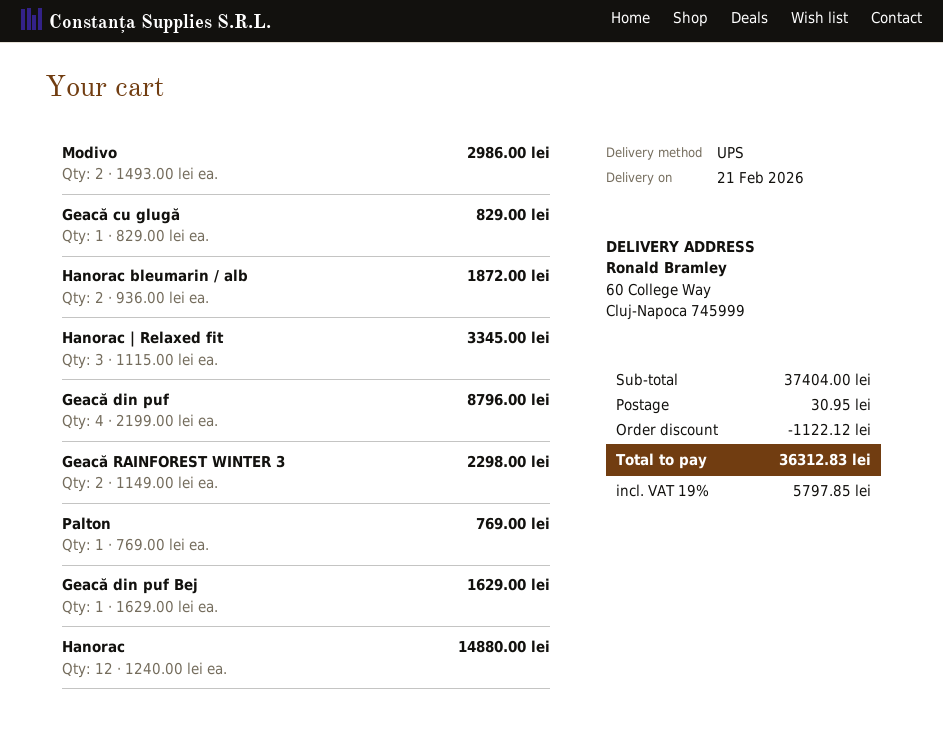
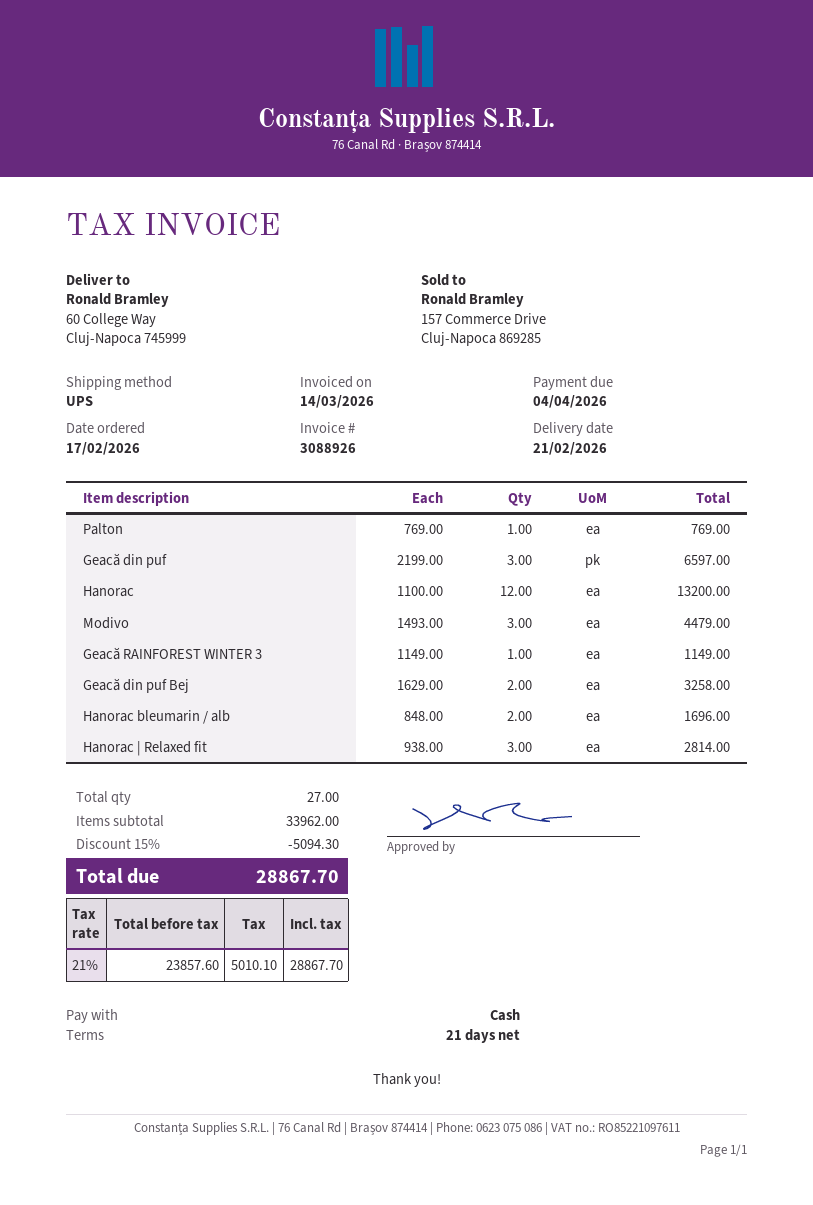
Modivo: 2 x 1493.00 = 2986.00 -> 3 x 1493.00 = 4479.00
Geacă cu glugă: 1 x 829.00 = 829.00 -> none
Hanorac bleumarin / alb: 2 x 936.00 = 1872.00 -> 2 x 848.00 = 1696.00
Hanorac | Relaxed fit: 3 x 1115.00 = 3345.00 -> 3 x 938.00 = 2814.00
Geacă din puf: 4 x 2199.00 = 8796.00 -> 3 x 2199.00 = 6597.00
Geacă RAINFOREST WINTER 3: 2 x 1149.00 = 2298.00 -> 1 x 1149.00 = 1149.00
Geacă din puf Bej: 1 x 1629.00 = 1629.00 -> 2 x 1629.00 = 3258.00
Hanorac: 12 x 1240.00 = 14880.00 -> 12 x 1100.00 = 13200.00
subtotal: 37404.00 -> 33962.00
discount: 1122.12 -> 5094.30
shipping: 30.95 -> none
tax: 19% = 5797.85 -> 21% = 5010.10
total: 36312.83 -> 28867.70

